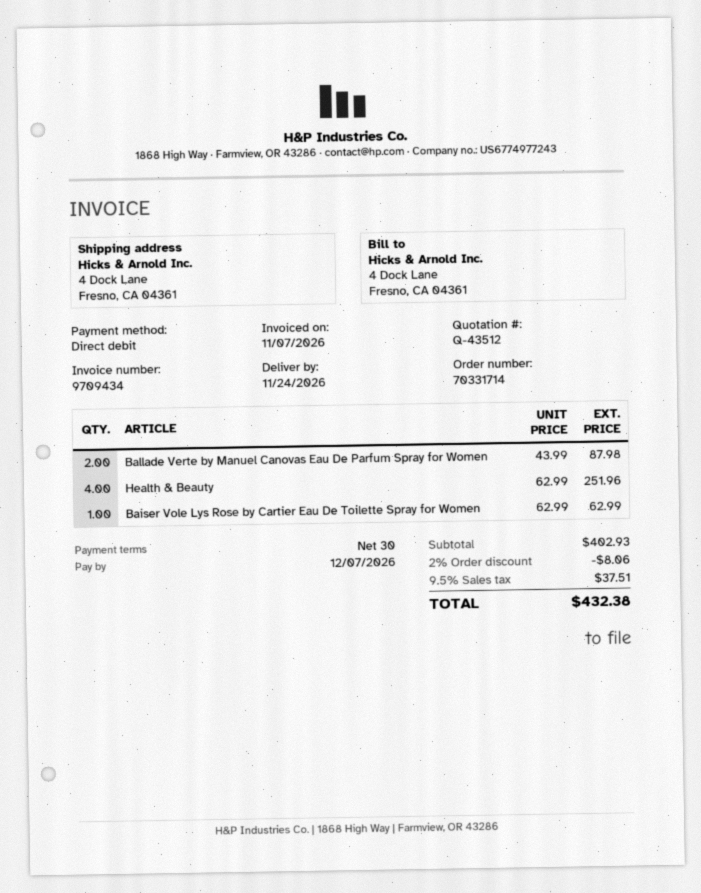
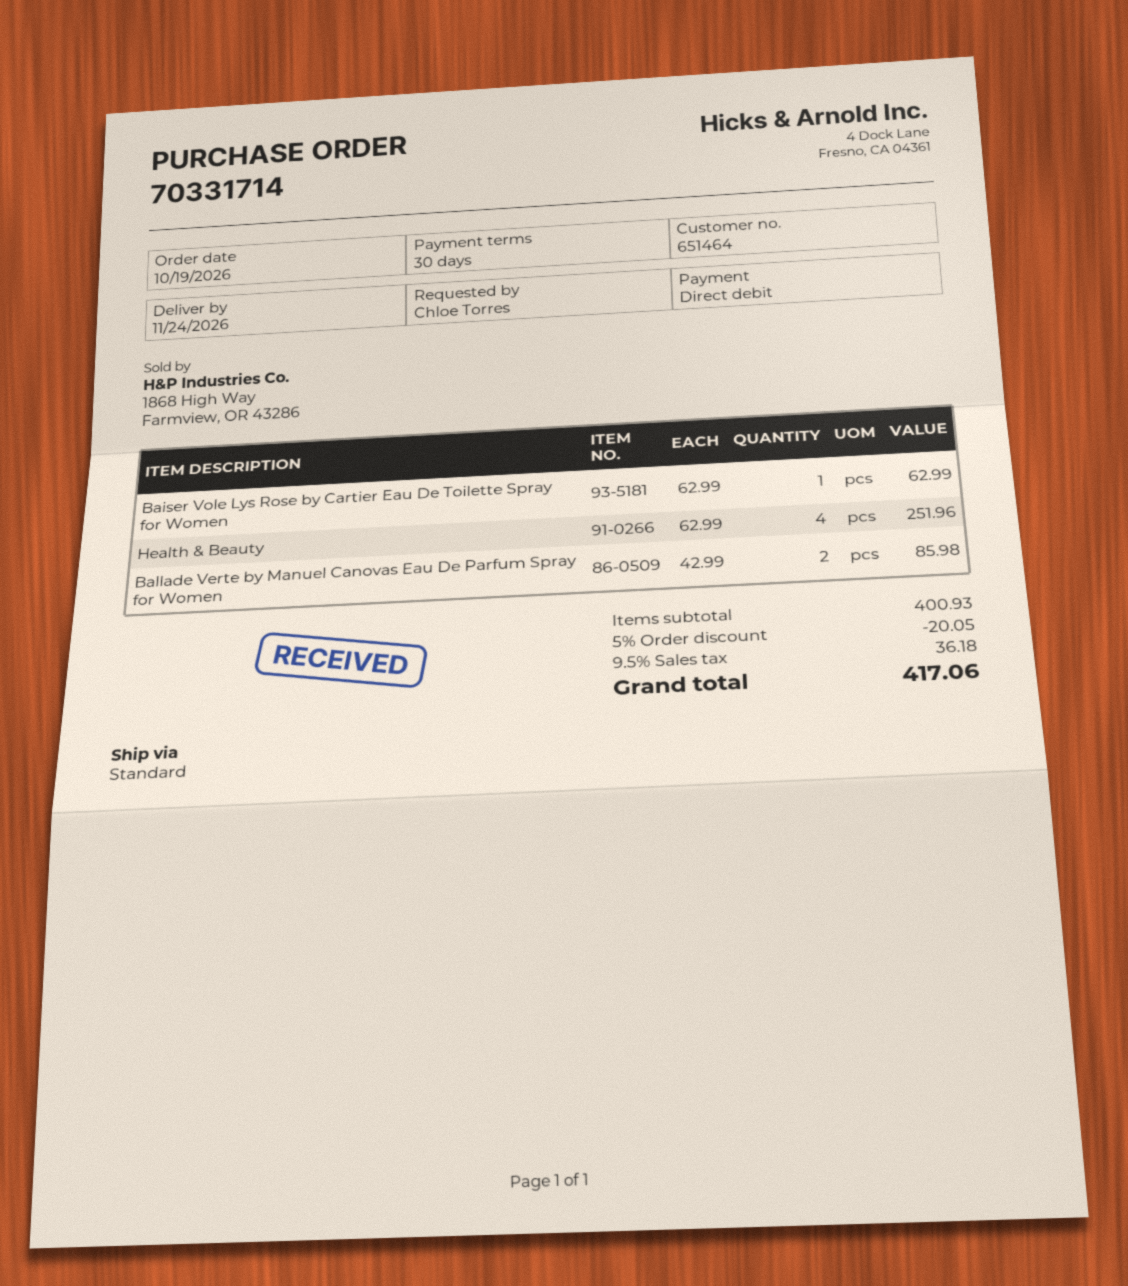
Ballade Verte by Manuel Canovas Eau De Parfum Spray for Women: 2 x 43.99 = 87.98 -> 2 x 42.99 = 85.98
subtotal: 402.93 -> 400.93
discount: 2% = 8.06 -> 5% = 20.05
tax: 9.5% = 37.51 -> 9.5% = 36.18
total: 432.38 -> 417.06

